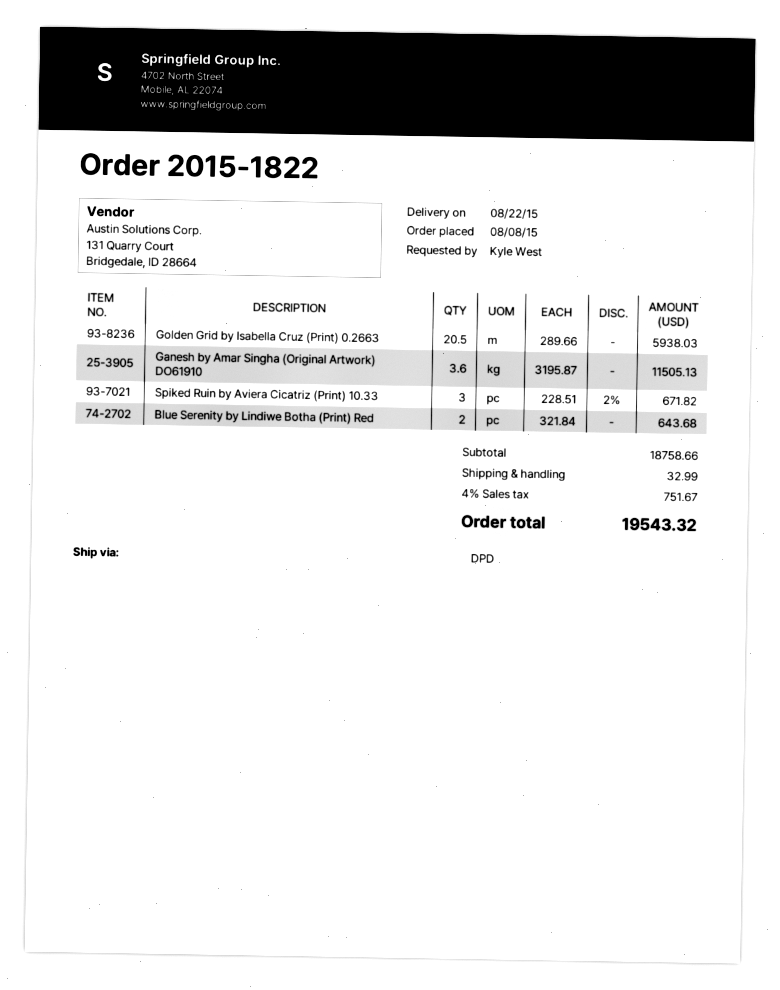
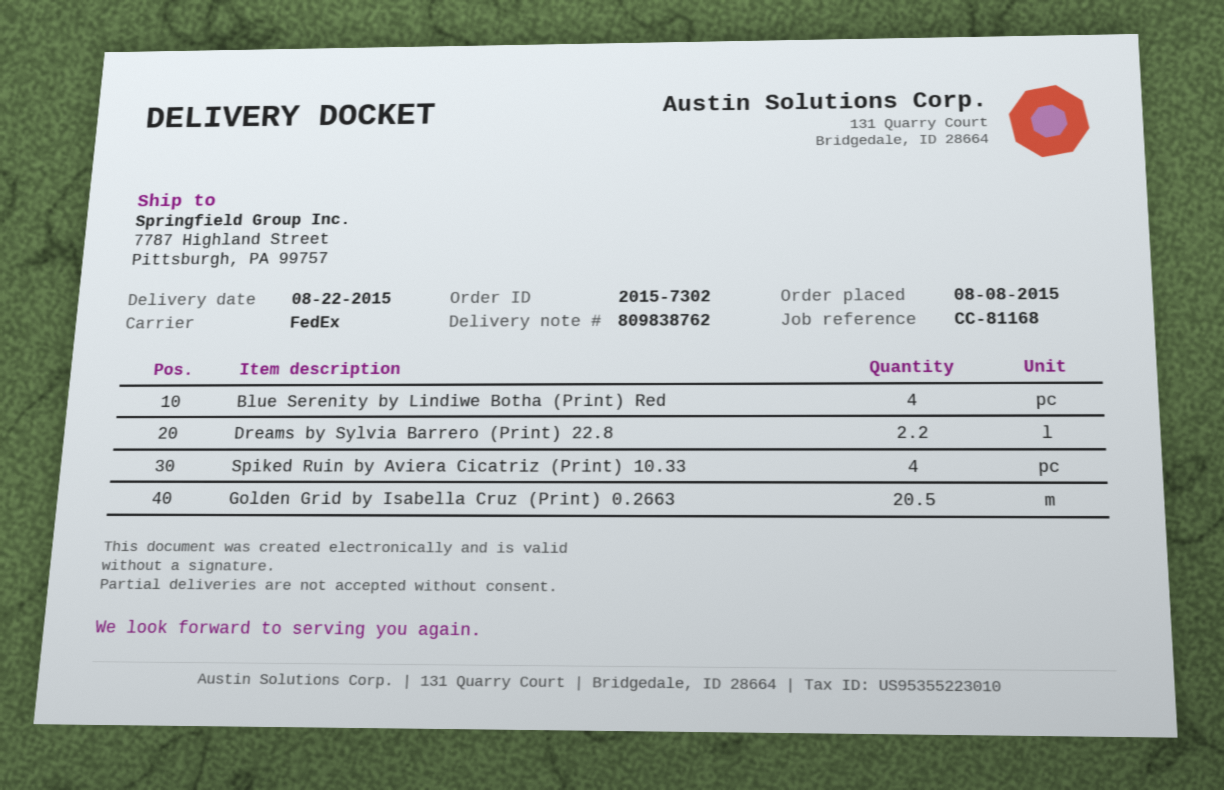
order number: 2015-1822 -> 2015-7302
shipping method: DPD -> FedEx
Ganesh by Amar Singha (Original Artwork) DO61910: 3.6 -> none
Spiked Ruin by Aviera Cicatriz (Print) 10.33: 3 -> 4
Blue Serenity by Lindiwe Botha (Print) Red: 2 -> 4
Dreams by Sylvia Barrero (Print) 22.8: none -> 2.2

